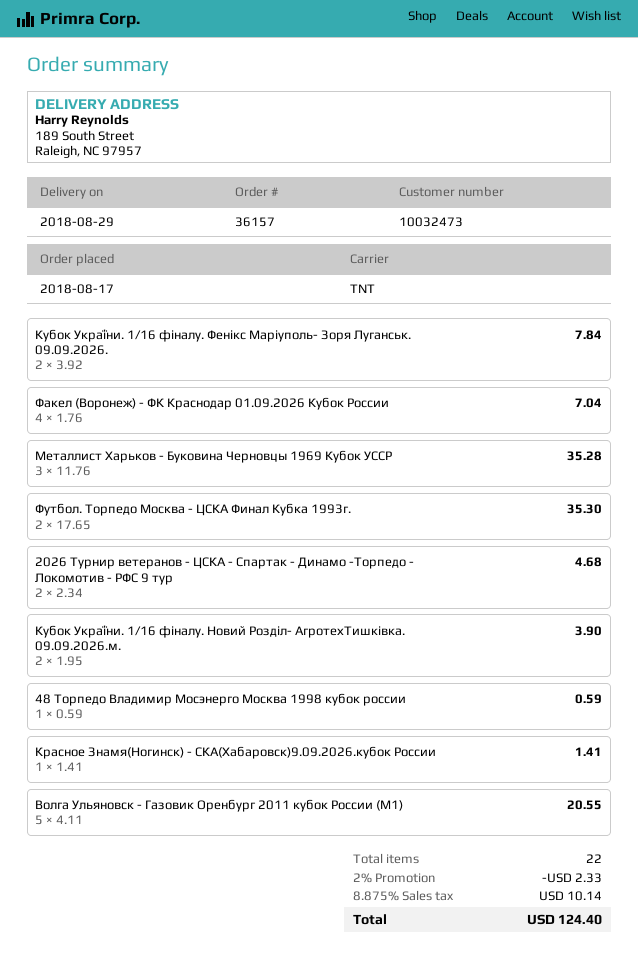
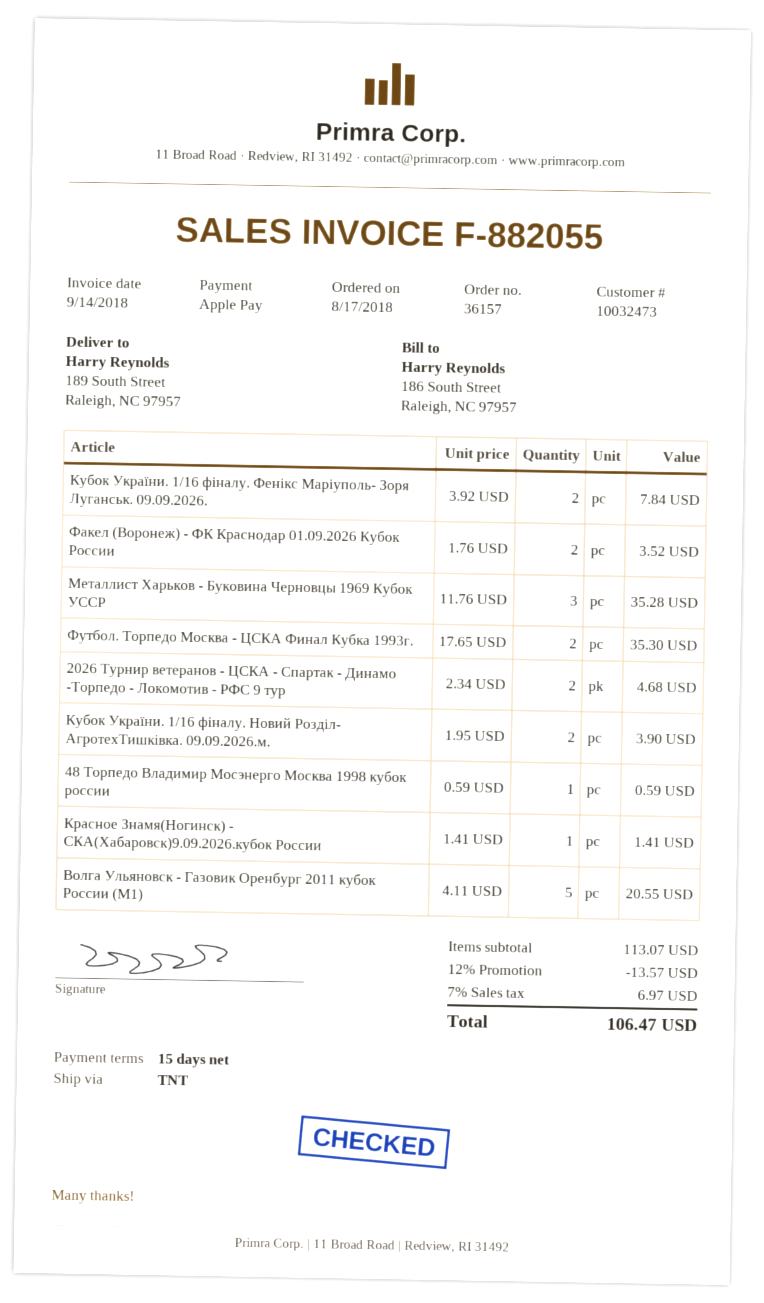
Факел (Воронеж) - ФК Краснодар 01.09.2026 Кубок России: 4 x 1.76 = 7.04 -> 2 x 1.76 = 3.52
discount: 2% = 2.33 -> 12% = 13.57
tax: 8.875% = 10.14 -> 7% = 6.97
total: 124.40 -> 106.47

